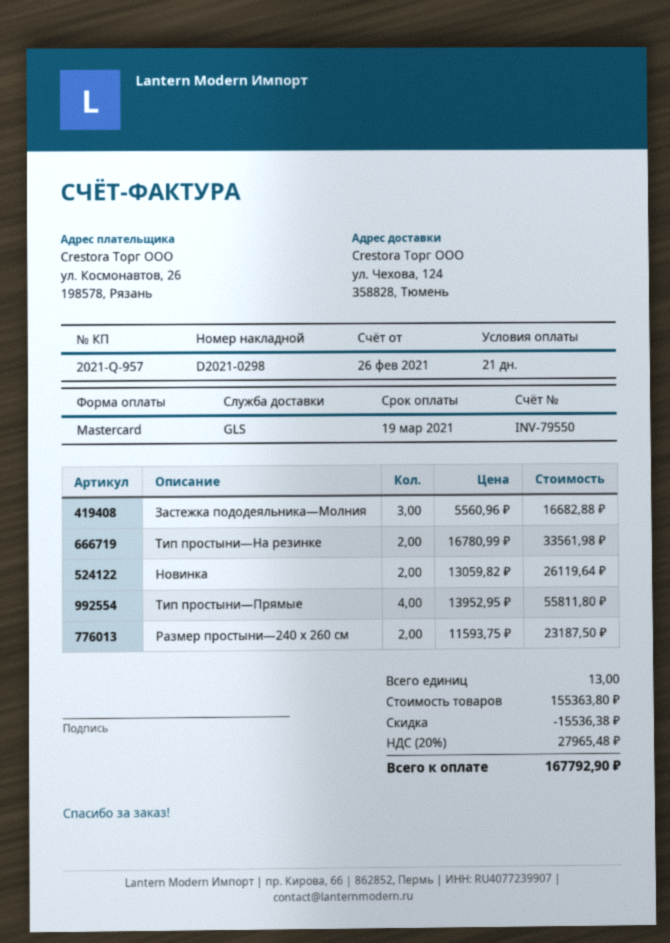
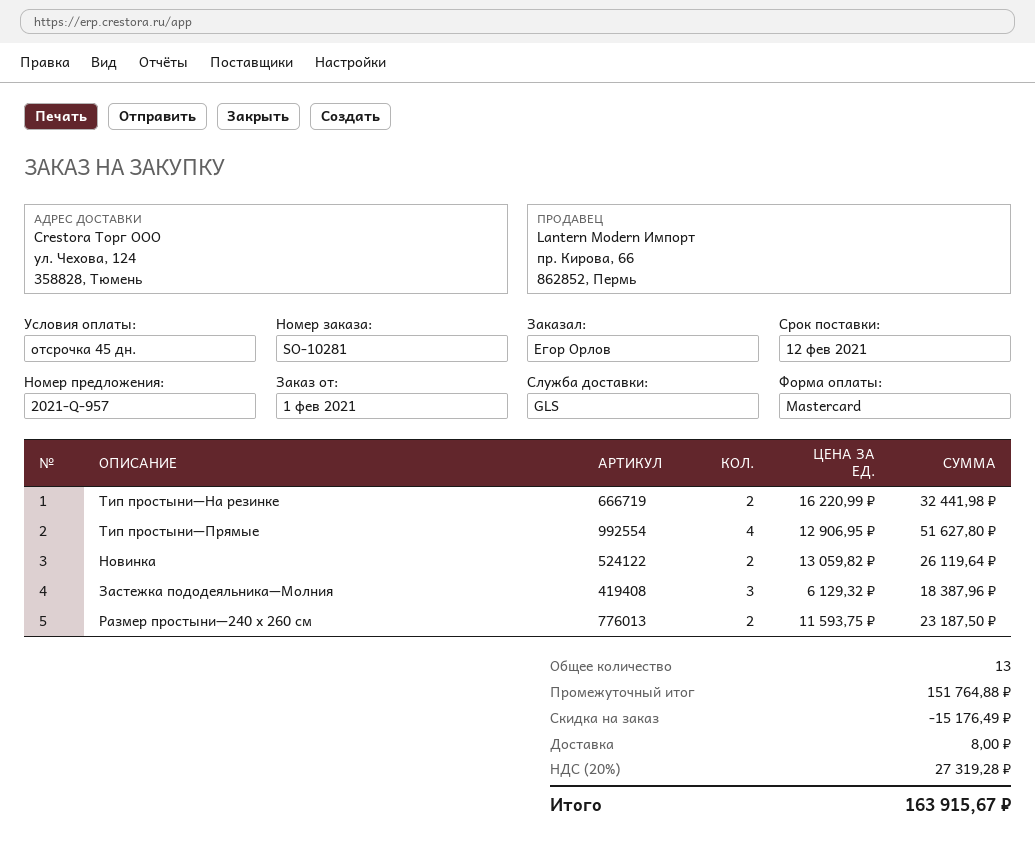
payment terms: 21 days -> 45 days
Застежка пододеяльника—Молния: 3 x 5560.96 = 16682.88 -> 3 x 6129.32 = 18387.96
Тип простыни—На резинке: 2 x 16780.99 = 33561.98 -> 2 x 16220.99 = 32441.98
Тип простыни—Прямые: 4 x 13952.95 = 55811.80 -> 4 x 12906.95 = 51627.80
subtotal: 155363.80 -> 151764.88
discount: 15536.38 -> 15176.49
shipping: none -> 8.00
tax: 20% = 27965.48 -> 20% = 27319.28
total: 167792.90 -> 163915.67

